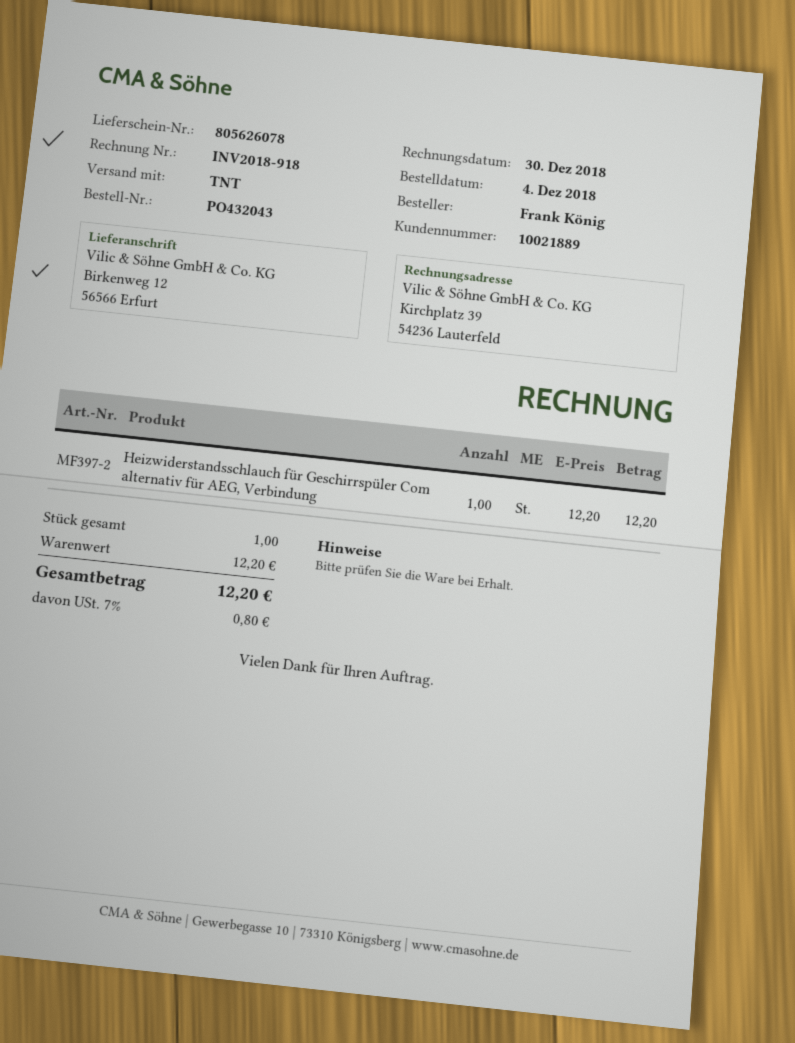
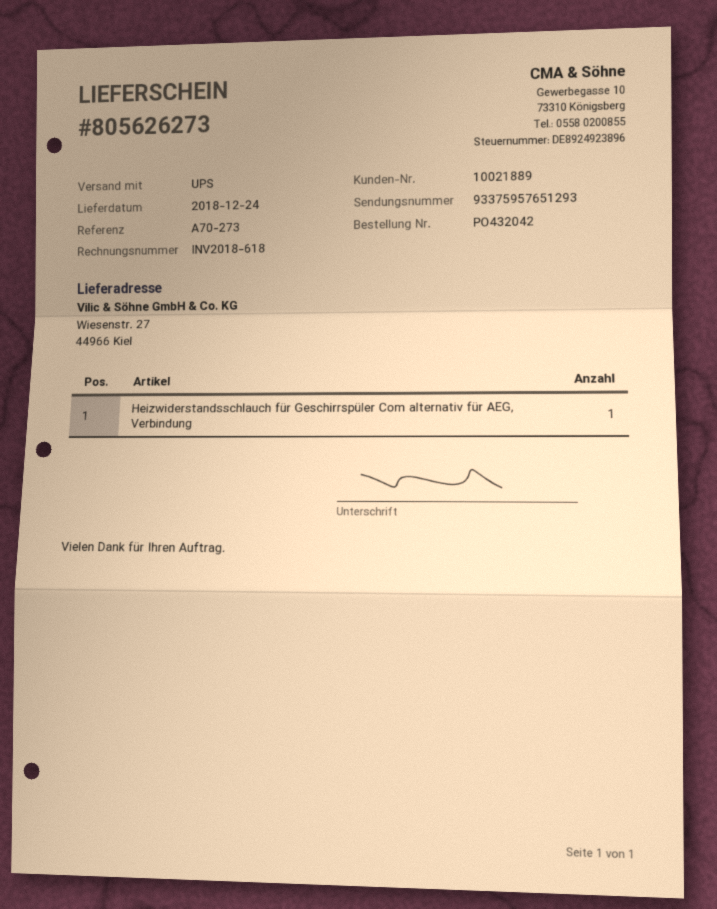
order number: PO432043 -> PO432042
delivery note number: 805626078 -> 805626273
invoice number: INV2018-918 -> INV2018-618
shipping method: TNT -> UPS
ship to: Birkenweg 12, 56566 Erfurt -> Wiesenstr. 27, 44966 Kiel

